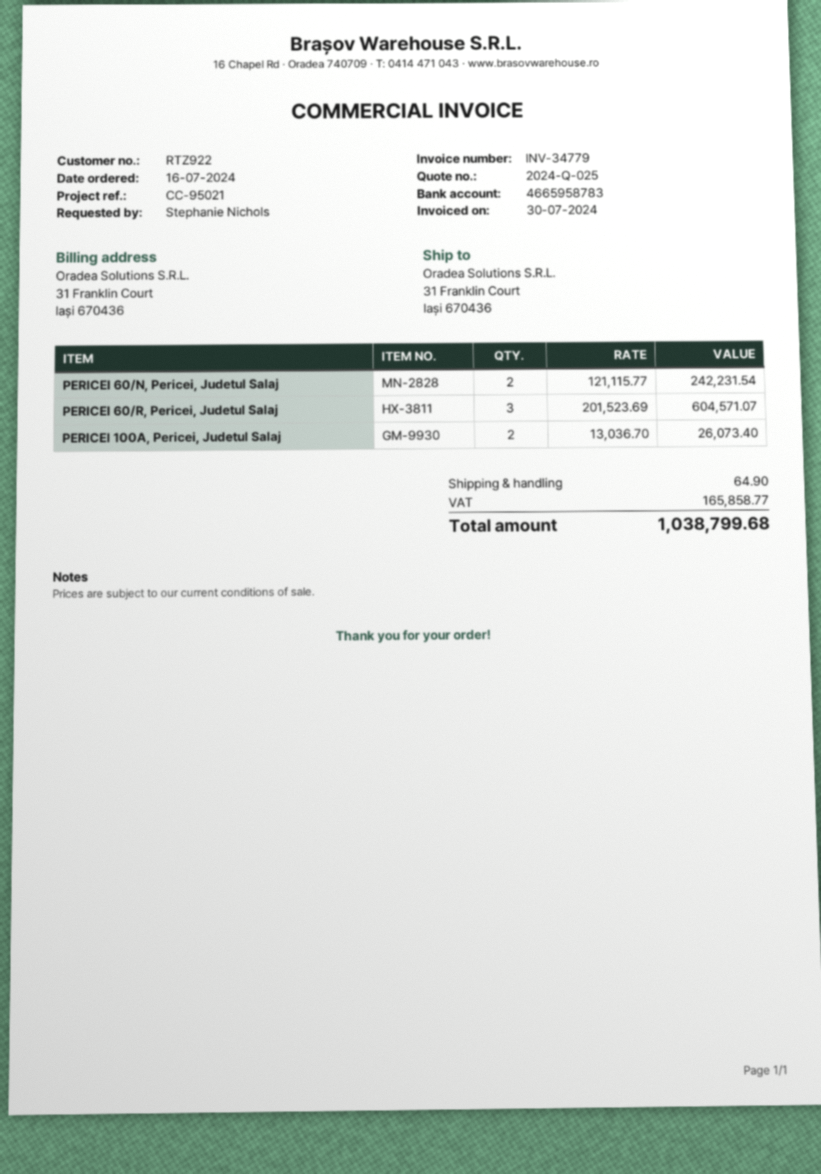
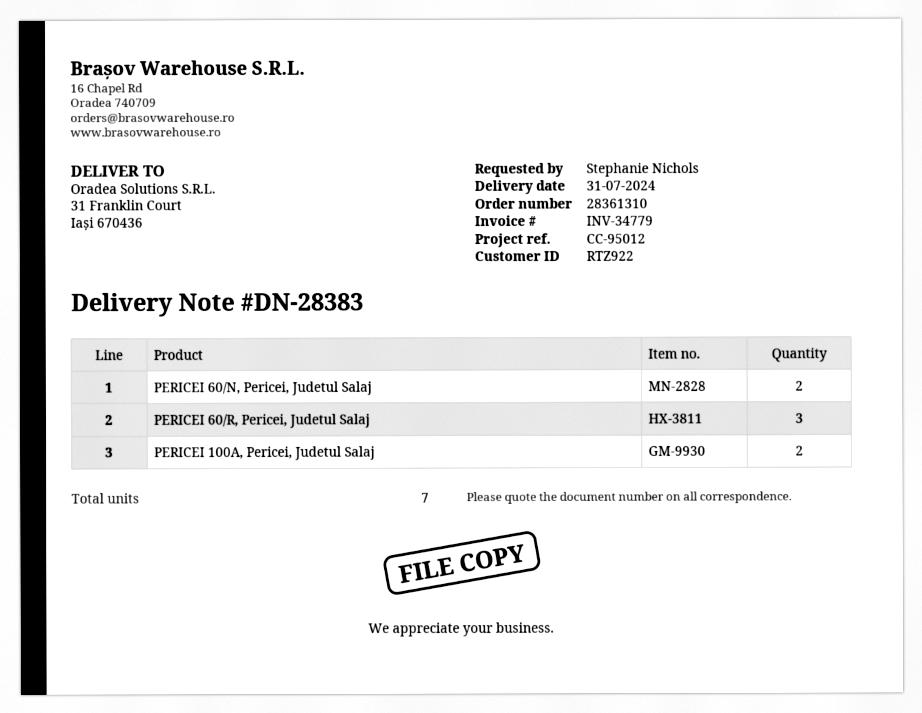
reference: CC-95021 -> CC-95012

